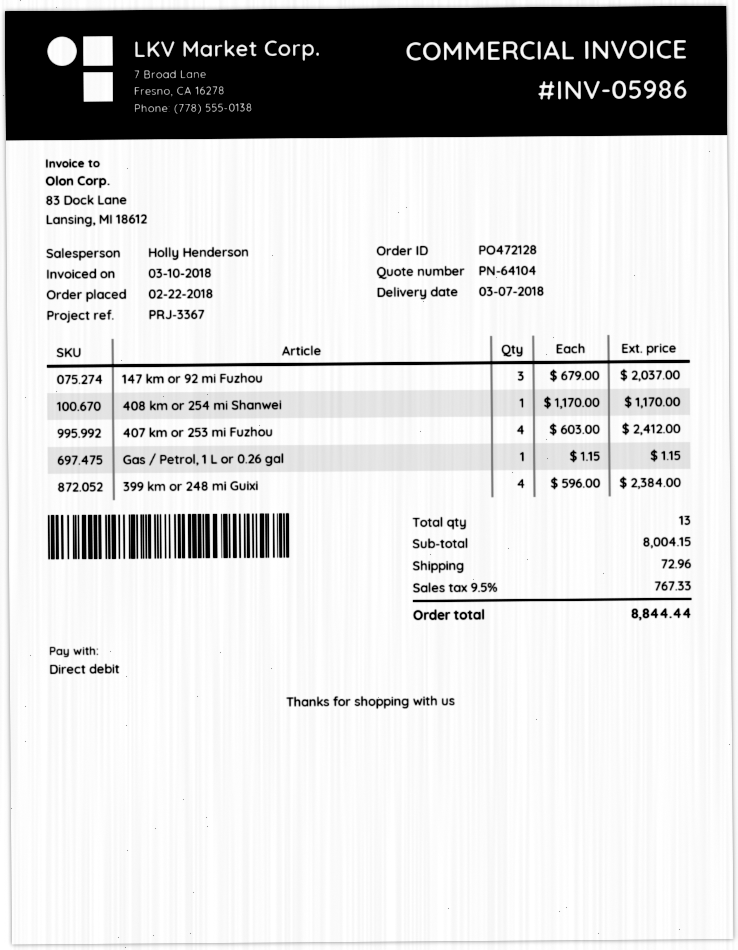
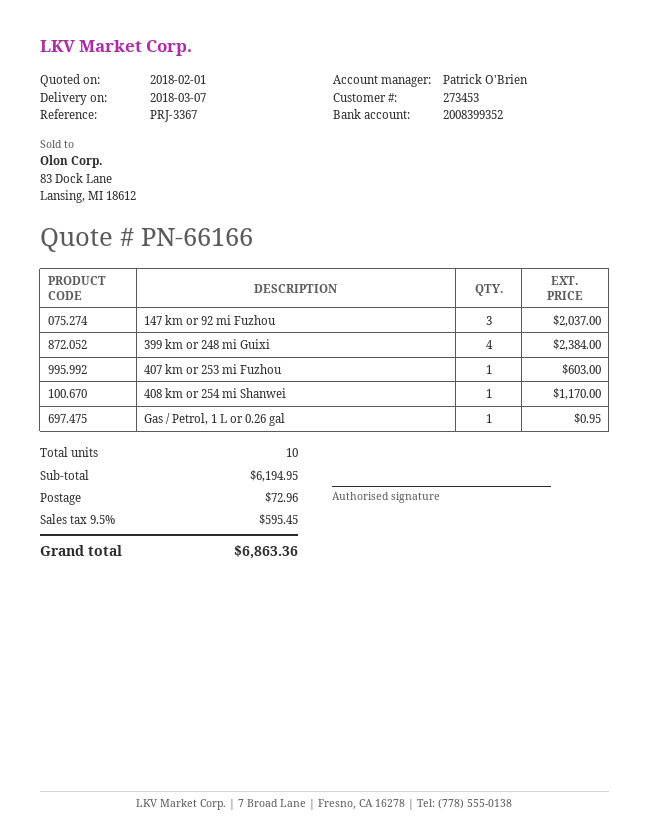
quote number: PN-64104 -> PN-66166
sales rep: Holly Henderson -> Patrick O'Brien
407 km or 253 mi Fuzhou: 4 for 2412.00 -> 1 for 603.00
Gas / Petrol, 1 L or 0.26 gal: 1 for 1.15 -> 1 for 0.95
total quantity: 13 -> 10
subtotal: 8004.15 -> 6194.95
tax: 9.5% = 767.33 -> 9.5% = 595.45
total: 8844.44 -> 6863.36

